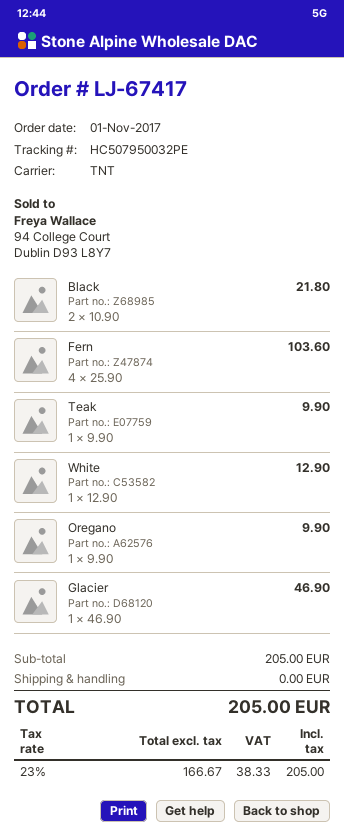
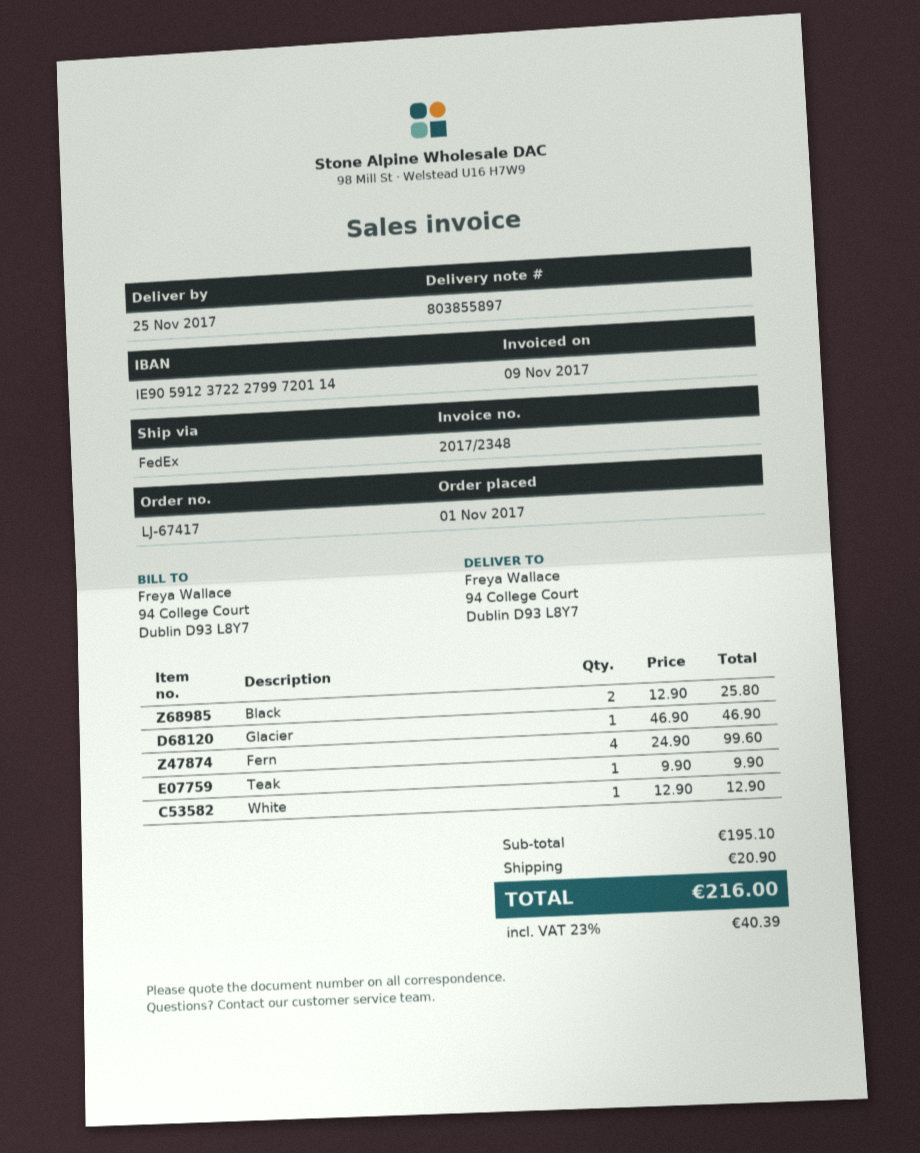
shipping method: TNT -> FedEx
Black: 2 x 10.90 = 21.80 -> 2 x 12.90 = 25.80
Fern: 4 x 25.90 = 103.60 -> 4 x 24.90 = 99.60
Oregano: 1 x 9.90 = 9.90 -> none
subtotal: 205.00 -> 195.10
shipping: 0.00 -> 20.90
tax: 23% = 38.33 -> 23% = 40.39
total: 205.00 -> 216.00

